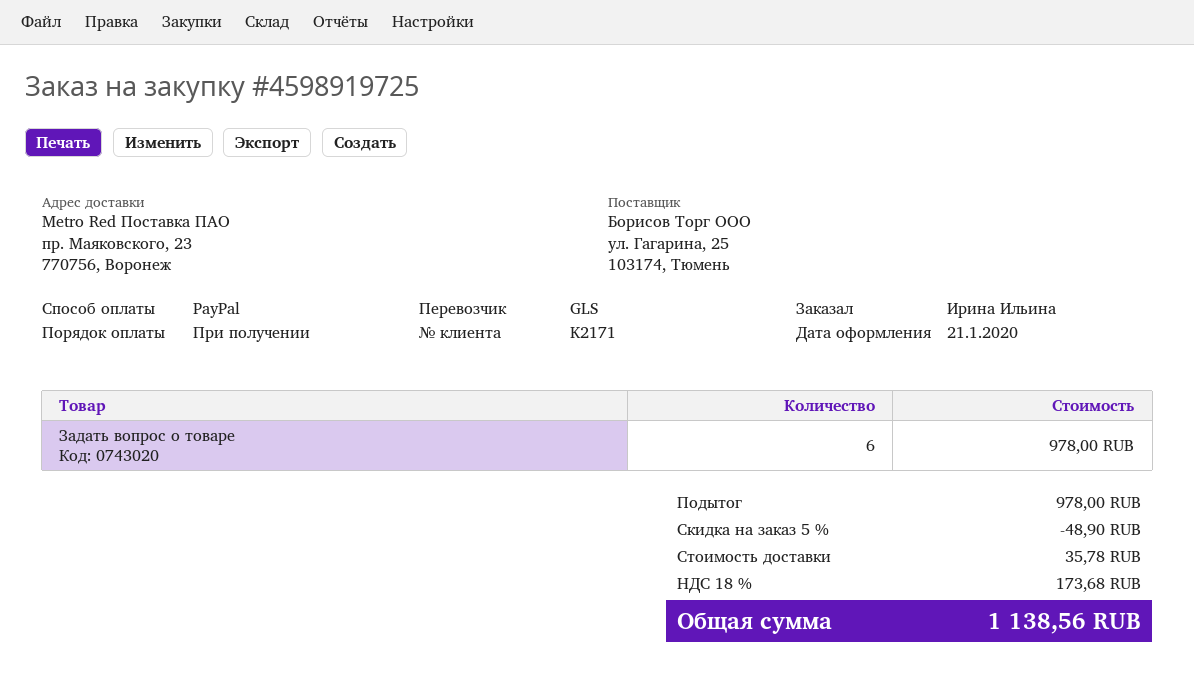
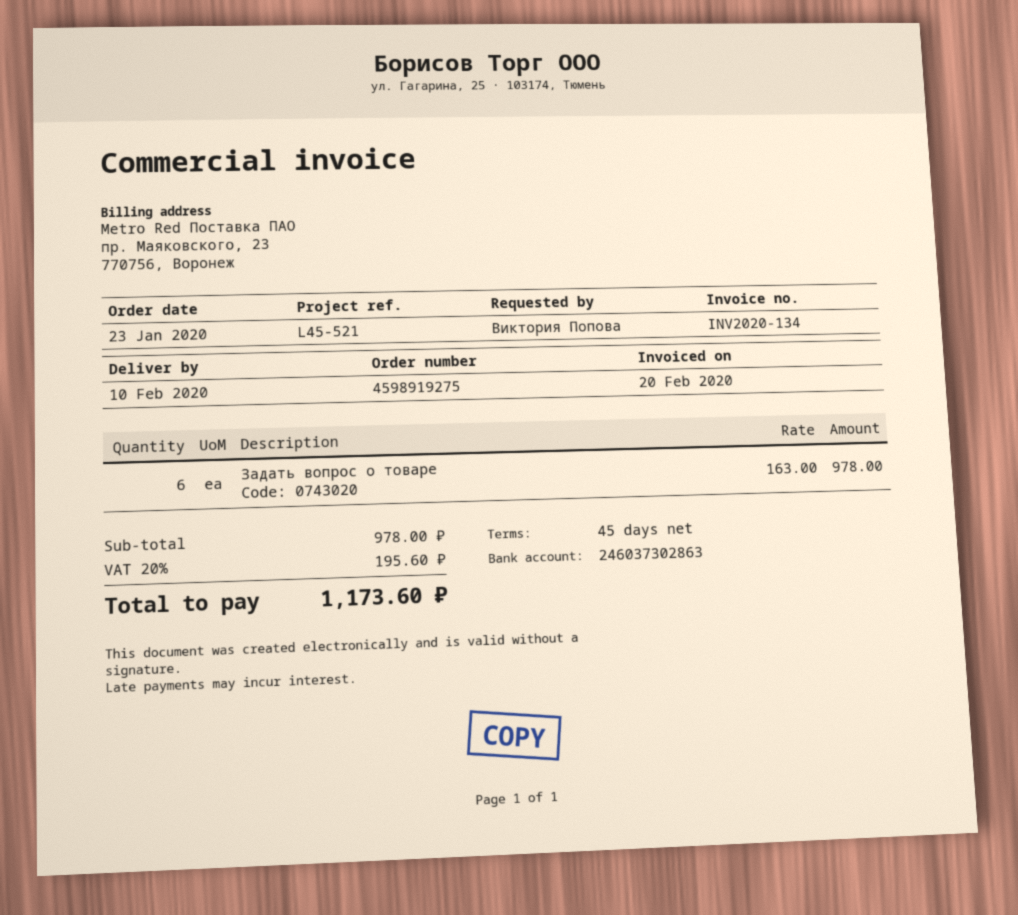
order number: 4598919725 -> 4598919275
order date: 2020-01-21 -> 2020-01-23
payment terms: on receipt -> 45 days
ordered by: Ирина Ильина -> Виктория Попова
discount: 5% = 48.90 -> none
shipping: 35.78 -> none
tax: 18% = 173.68 -> 20% = 195.60
total: 1138.56 -> 1173.60

